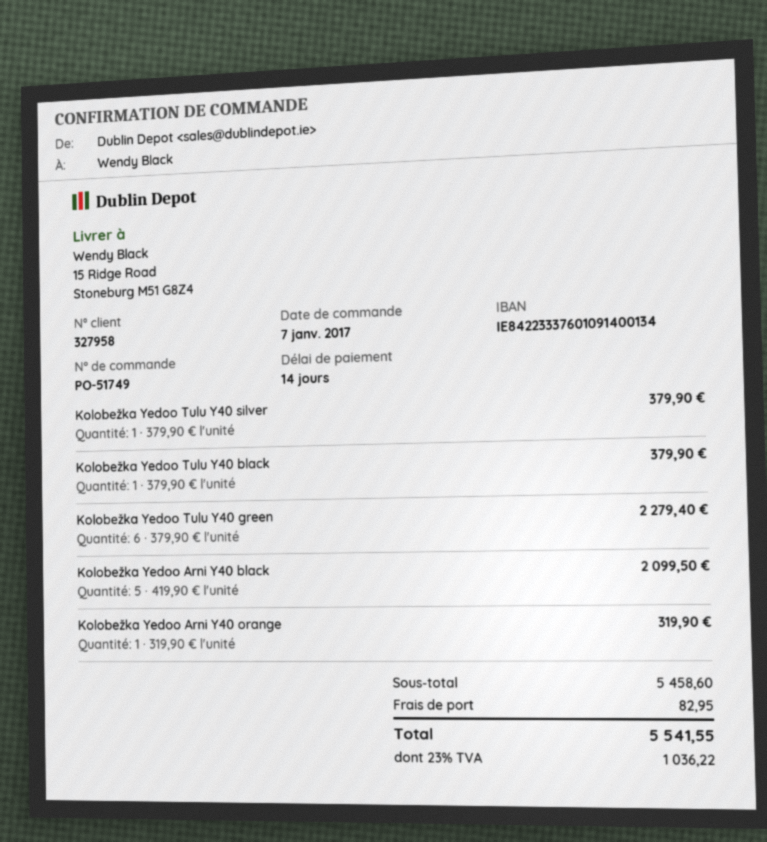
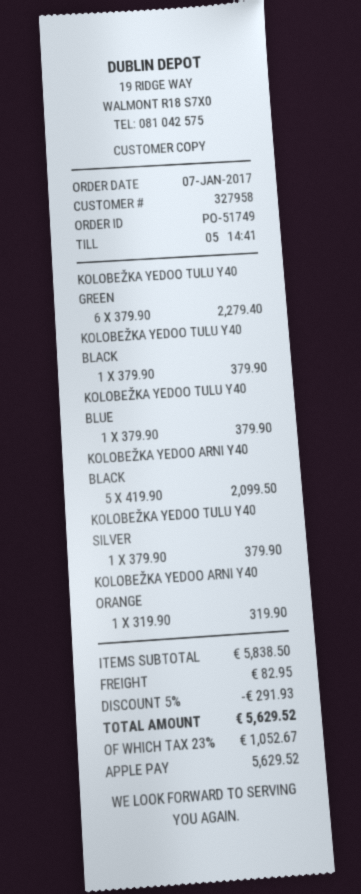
KOLOBEŽKA YEDOO TULU Y40 BLUE: none -> 1 x 379.90 = 379.90
subtotal: 5458.60 -> 5838.50
discount: none -> 5% = 291.93
tax: 23% = 1036.22 -> 23% = 1052.67
total: 5541.55 -> 5629.52

